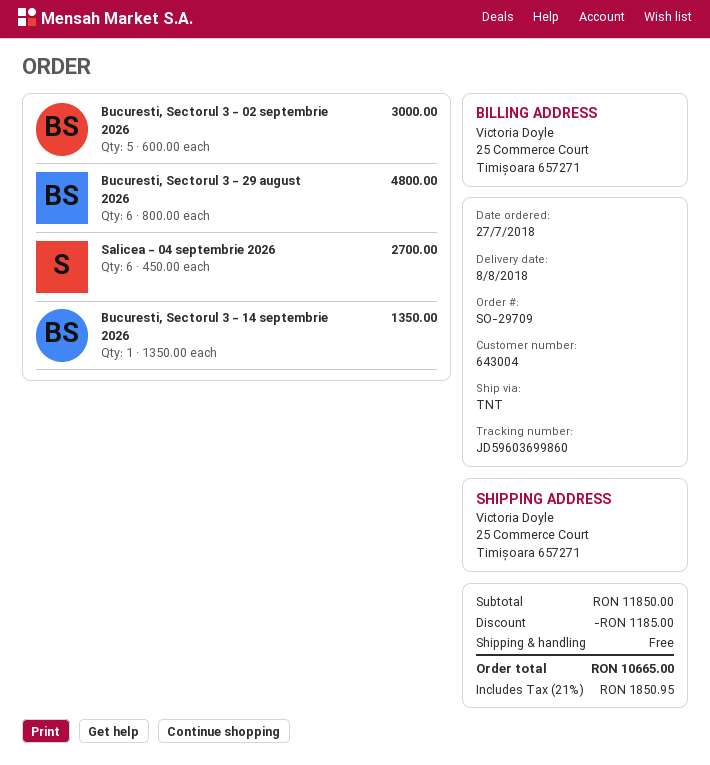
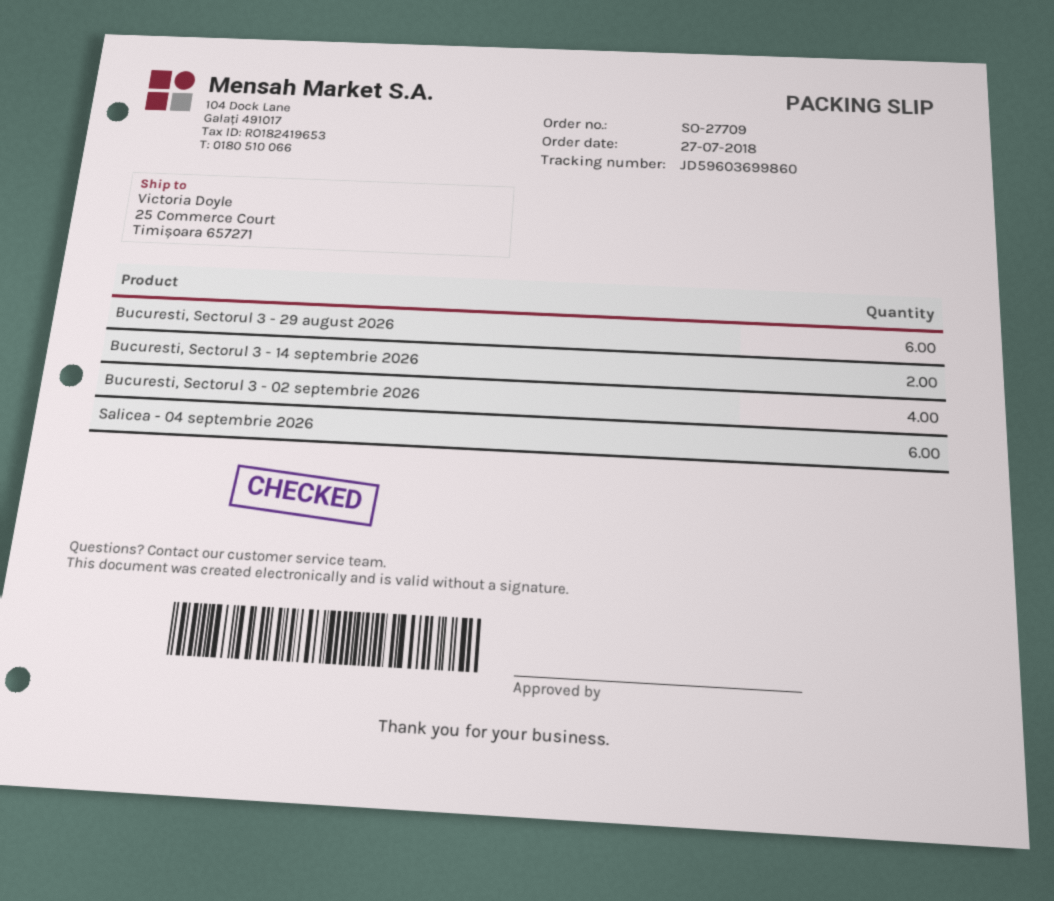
order number: SO-29709 -> SO-27709
Bucuresti, Sectorul 3 - 02 septembrie 2026: 5 -> 4
Bucuresti, Sectorul 3 - 14 septembrie 2026: 1 -> 2

